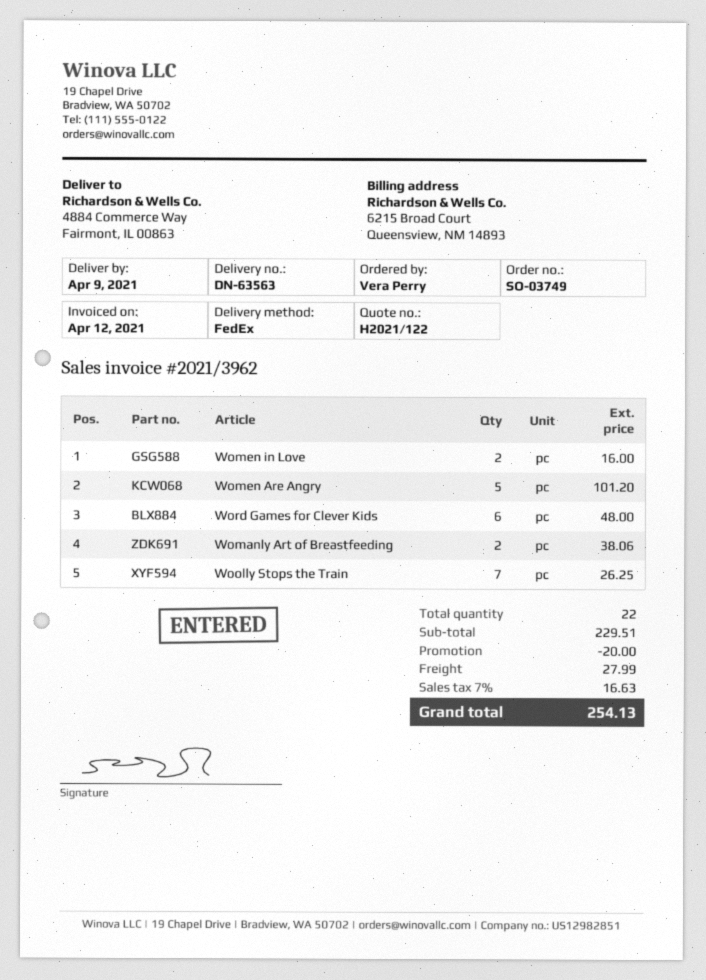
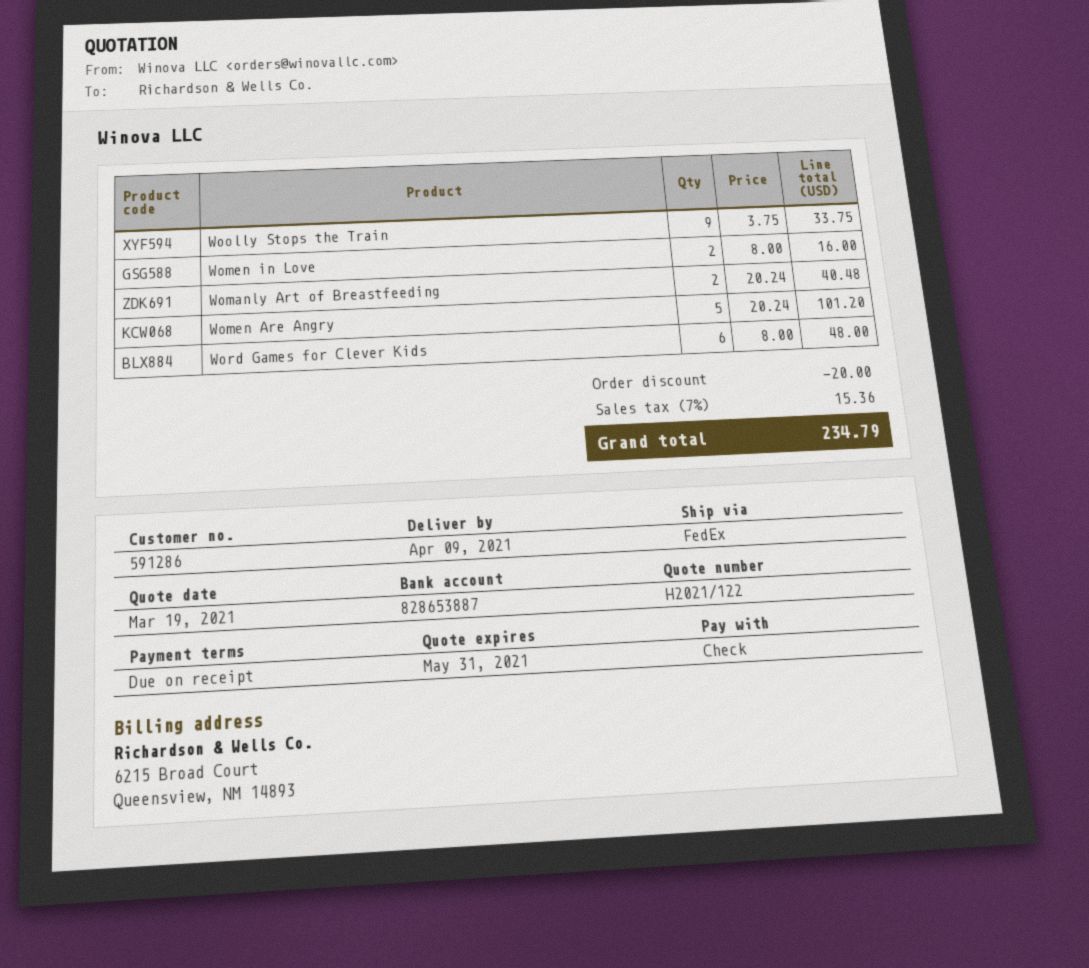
Womanly Art of Breastfeeding: 2 for 38.06 -> 2 for 40.48
Woolly Stops the Train: 7 for 26.25 -> 9 for 33.75
shipping: 27.99 -> none
tax: 7% = 16.63 -> 7% = 15.36
total: 254.13 -> 234.79

